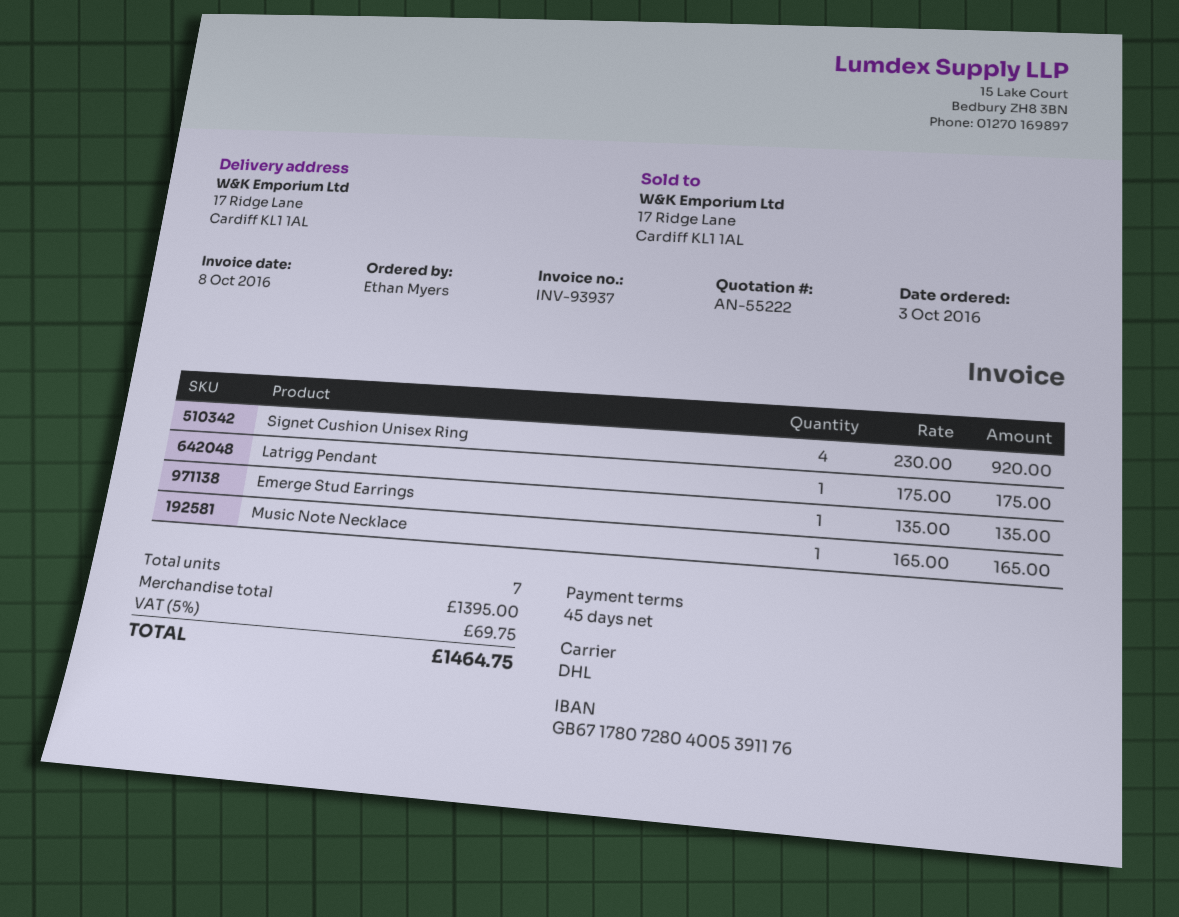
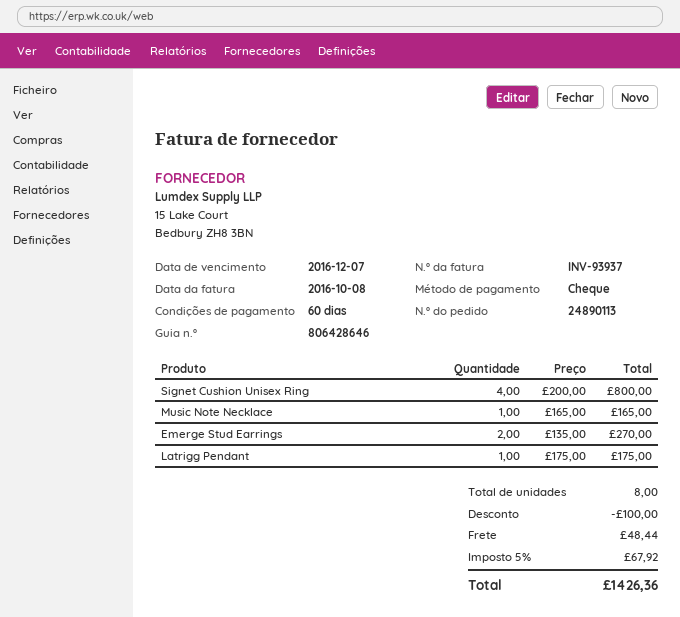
payment terms: 45 days -> 60 days
Signet Cushion Unisex Ring: 4 x 230.00 = 920.00 -> 4 x 200.00 = 800.00
Emerge Stud Earrings: 1 x 135.00 = 135.00 -> 2 x 135.00 = 270.00
total quantity: 7 -> 8
discount: none -> 100.00
shipping: none -> 48.44
tax: 5% = 69.75 -> 5% = 67.92
total: 1464.75 -> 1426.36

